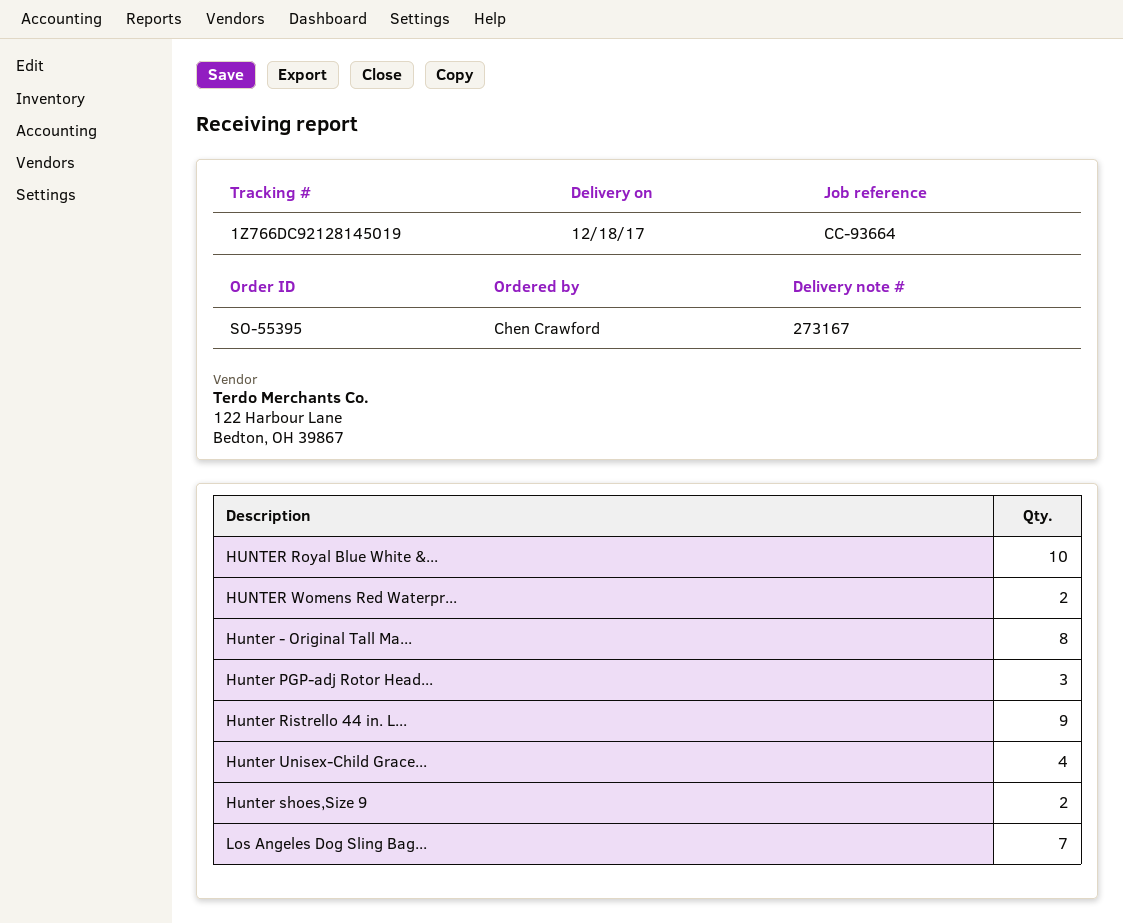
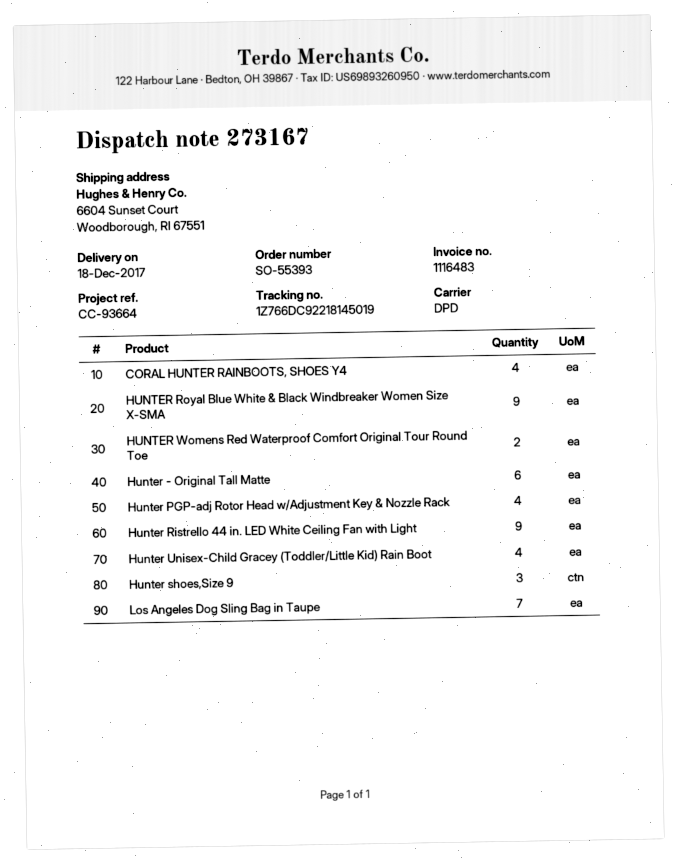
order number: SO-55395 -> SO-55393
tracking number: 1Z766DC92128145019 -> 1Z766DC92218145019
HUNTER Royal Blue White &...: 10 -> 9
Hunter - Original Tall Ma...: 8 -> 6
Hunter PGP-adj Rotor Head...: 3 -> 4
Hunter shoes,Size 9: 2 -> 3
CORAL HUNTER RAINBOOTS, SHOES Y4: none -> 4

